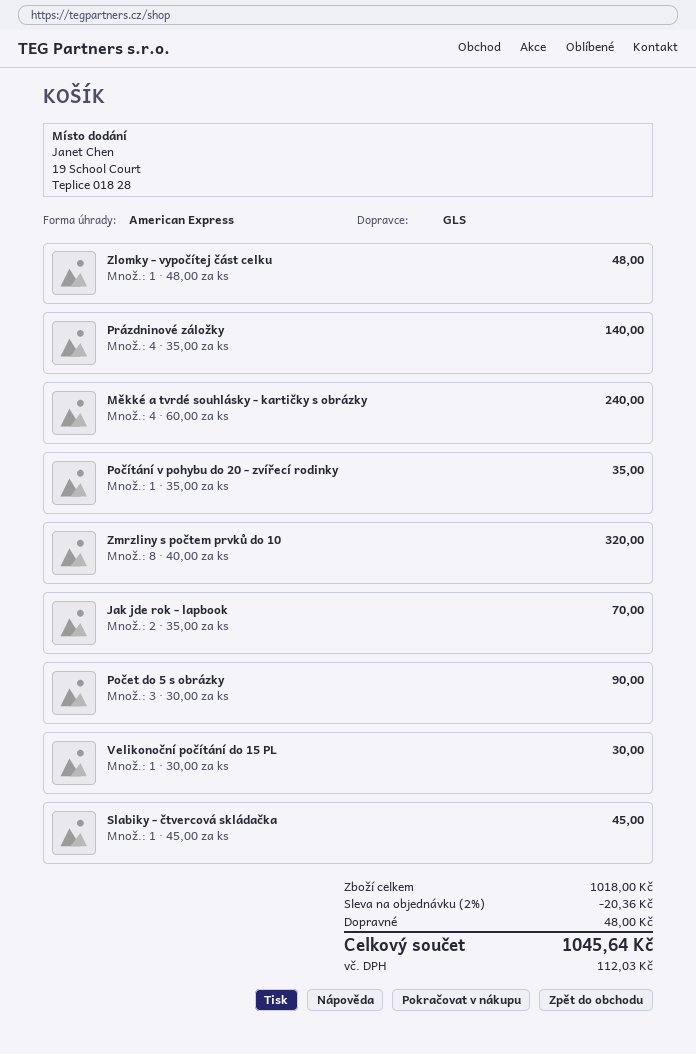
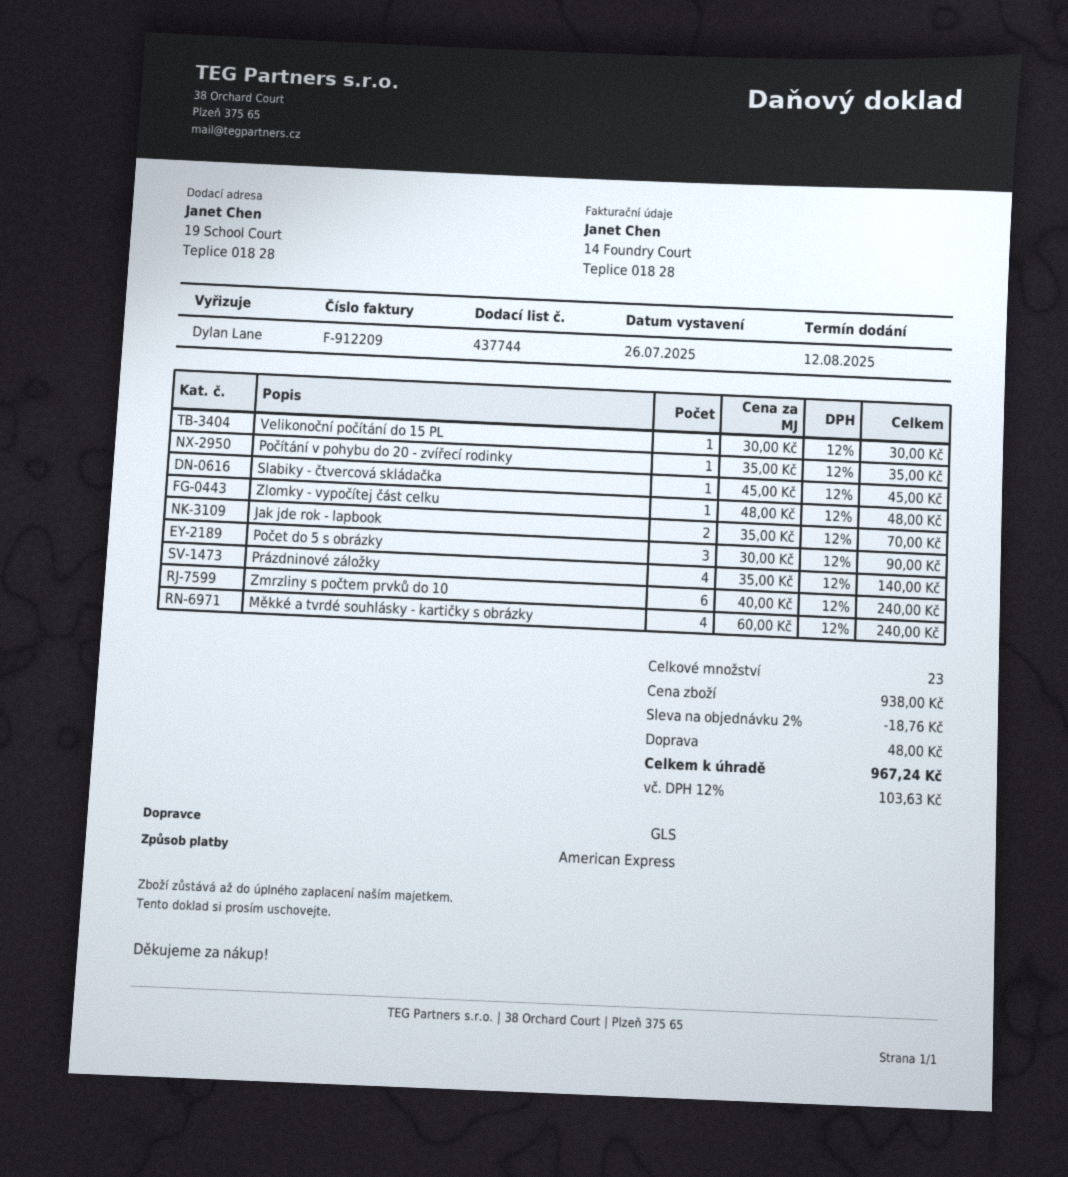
Zmrzliny s počtem prvků do 10: 8 x 40.00 = 320.00 -> 6 x 40.00 = 240.00
subtotal: 1018.00 -> 938.00
discount: 2% = 20.36 -> 2% = 18.76
tax: 112.03 -> 103.63
total: 1045.64 -> 967.24

